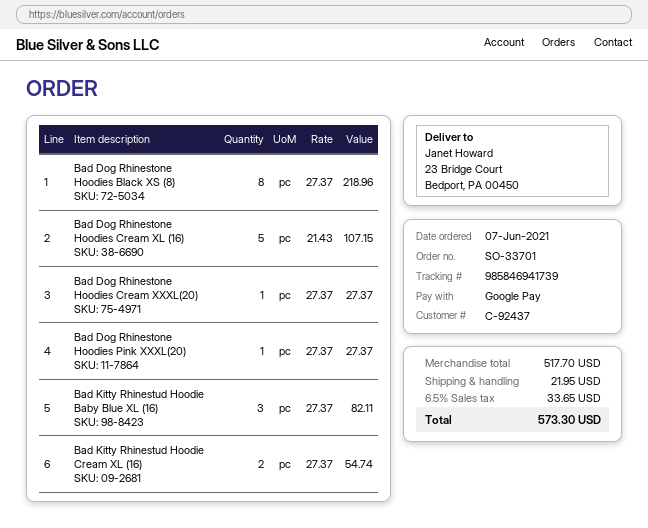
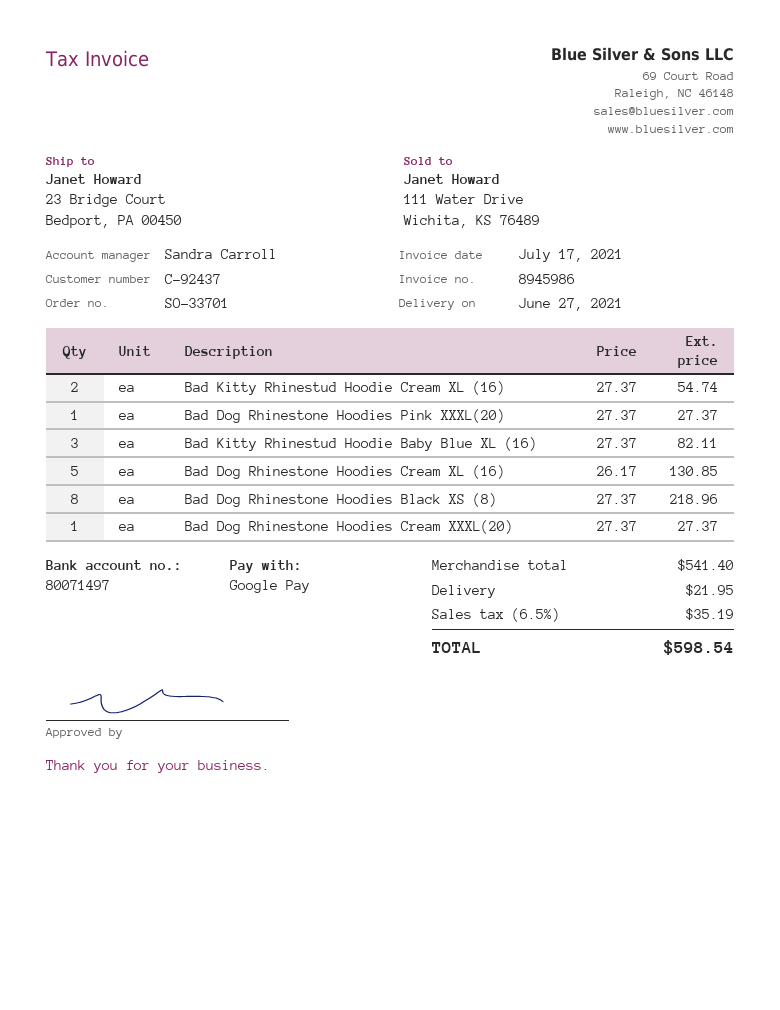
Bad Dog Rhinestone Hoodies Cream XL (16): 5 x 21.43 = 107.15 -> 5 x 26.17 = 130.85
subtotal: 517.70 -> 541.40
tax: 6.5% = 33.65 -> 6.5% = 35.19
total: 573.30 -> 598.54

